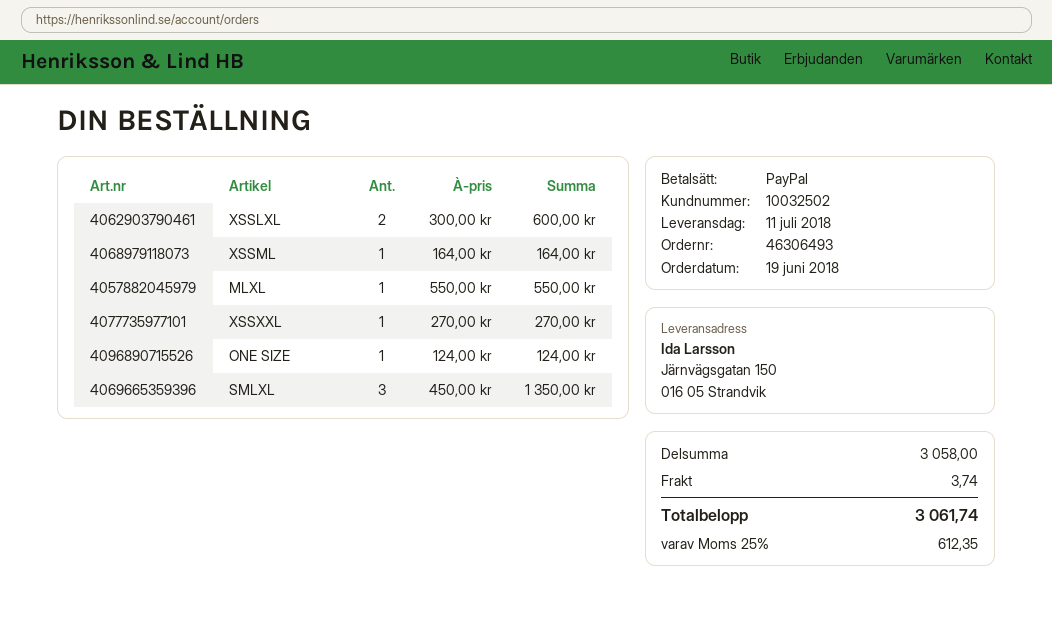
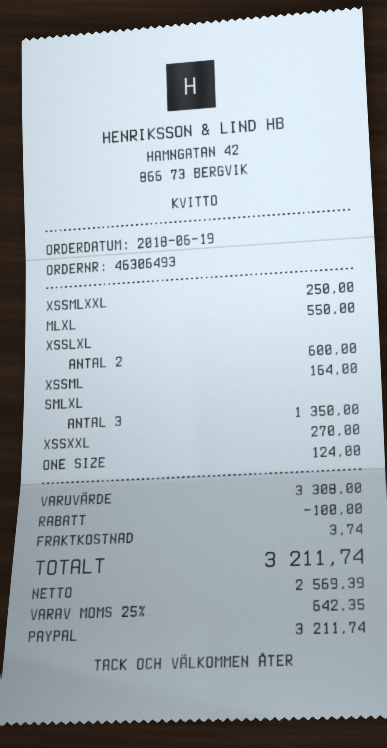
XSSMLXXL: none -> 1 for 250.00
subtotal: 3058.00 -> 3308.00
discount: none -> 100.00
tax: 25% = 612.35 -> 25% = 642.35
total: 3061.74 -> 3211.74

